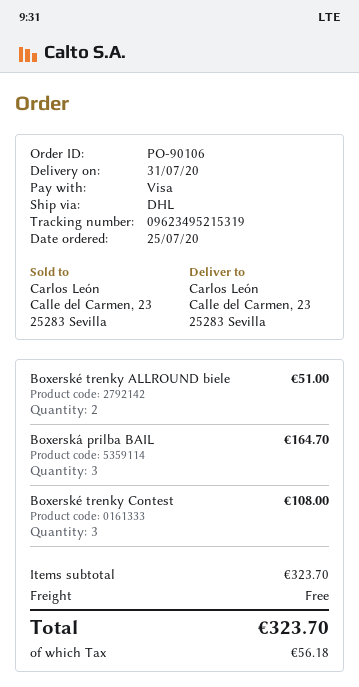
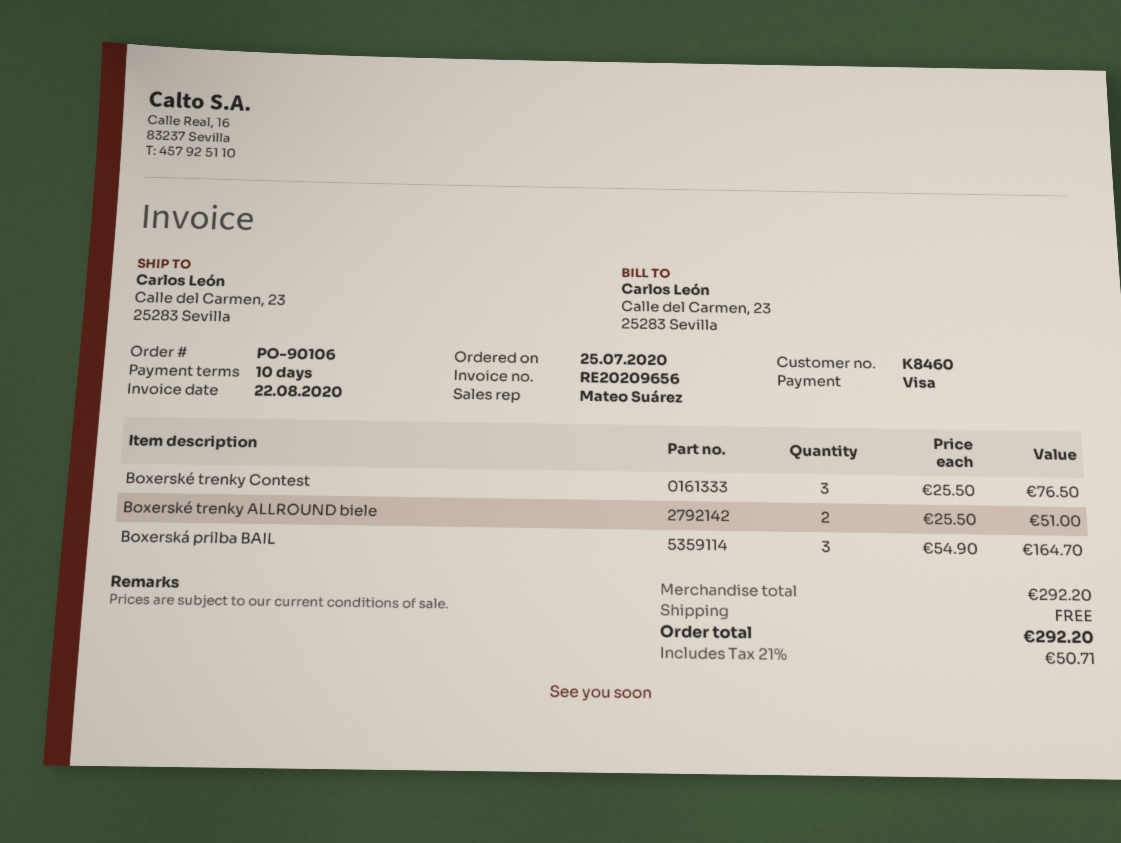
Boxerské trenky Contest: 3 for 108.00 -> 3 for 76.50
subtotal: 323.70 -> 292.20
tax: 56.18 -> 50.71
total: 323.70 -> 292.20

